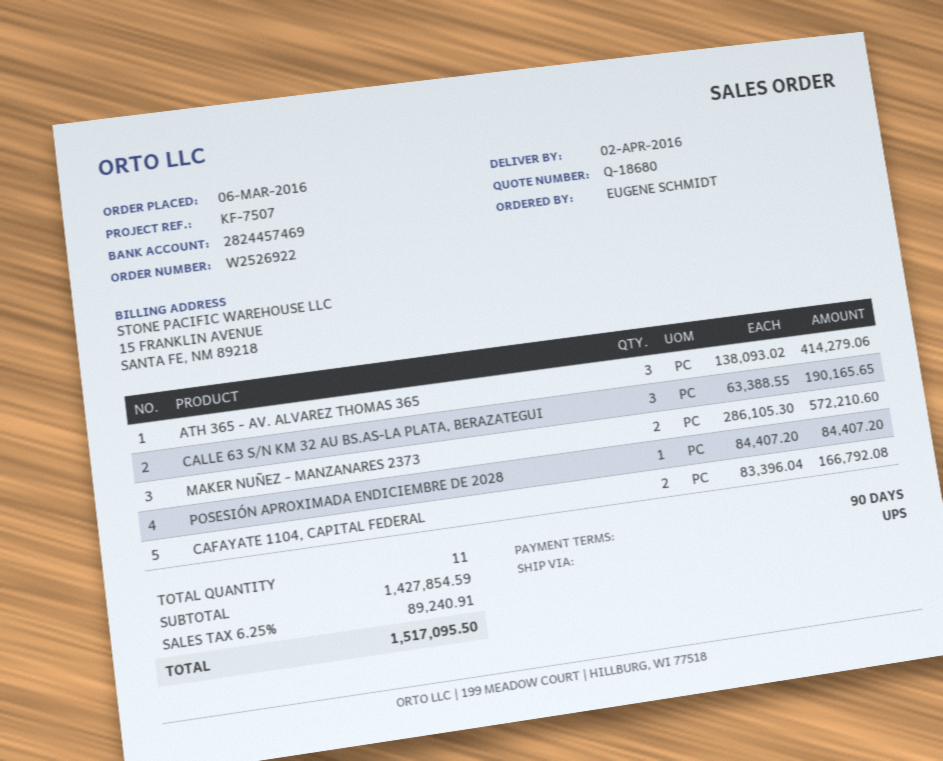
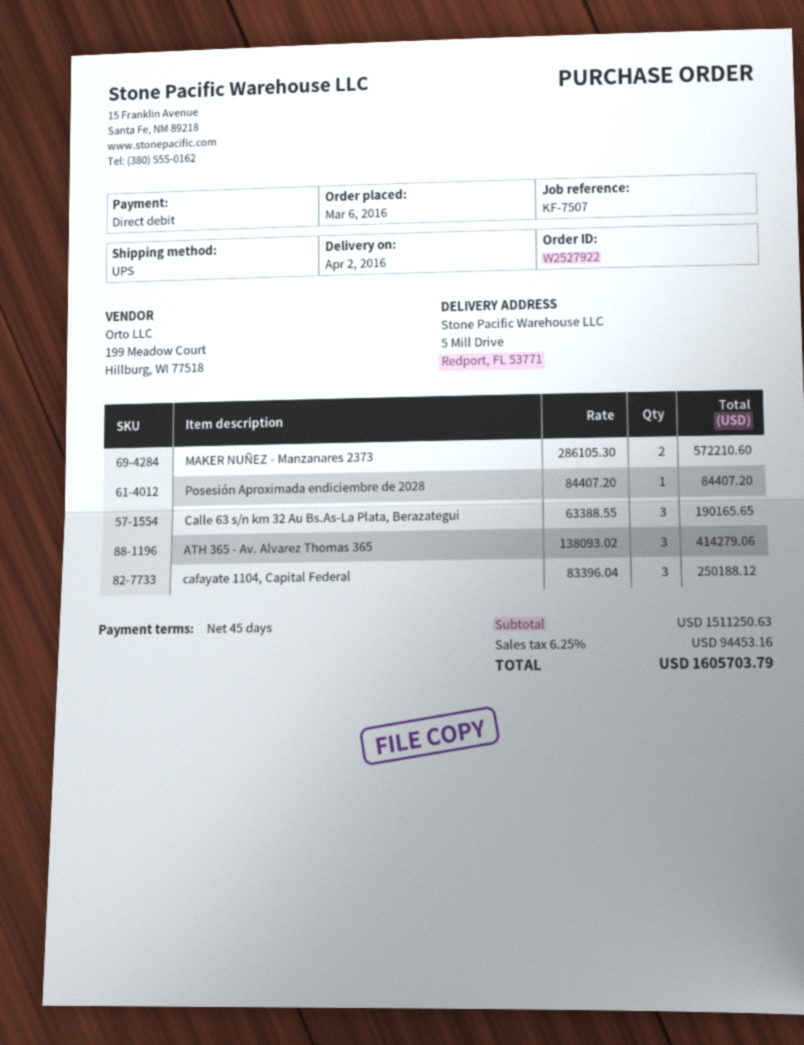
order number: W2526922 -> W2527922
payment terms: 90 days -> 45 days
CAFAYATE 1104, CAPITAL FEDERAL: 2 x 83396.04 = 166792.08 -> 3 x 83396.04 = 250188.12
subtotal: 1427854.59 -> 1511250.63
tax: 6.25% = 89240.91 -> 6.25% = 94453.16
total: 1517095.50 -> 1605703.79

